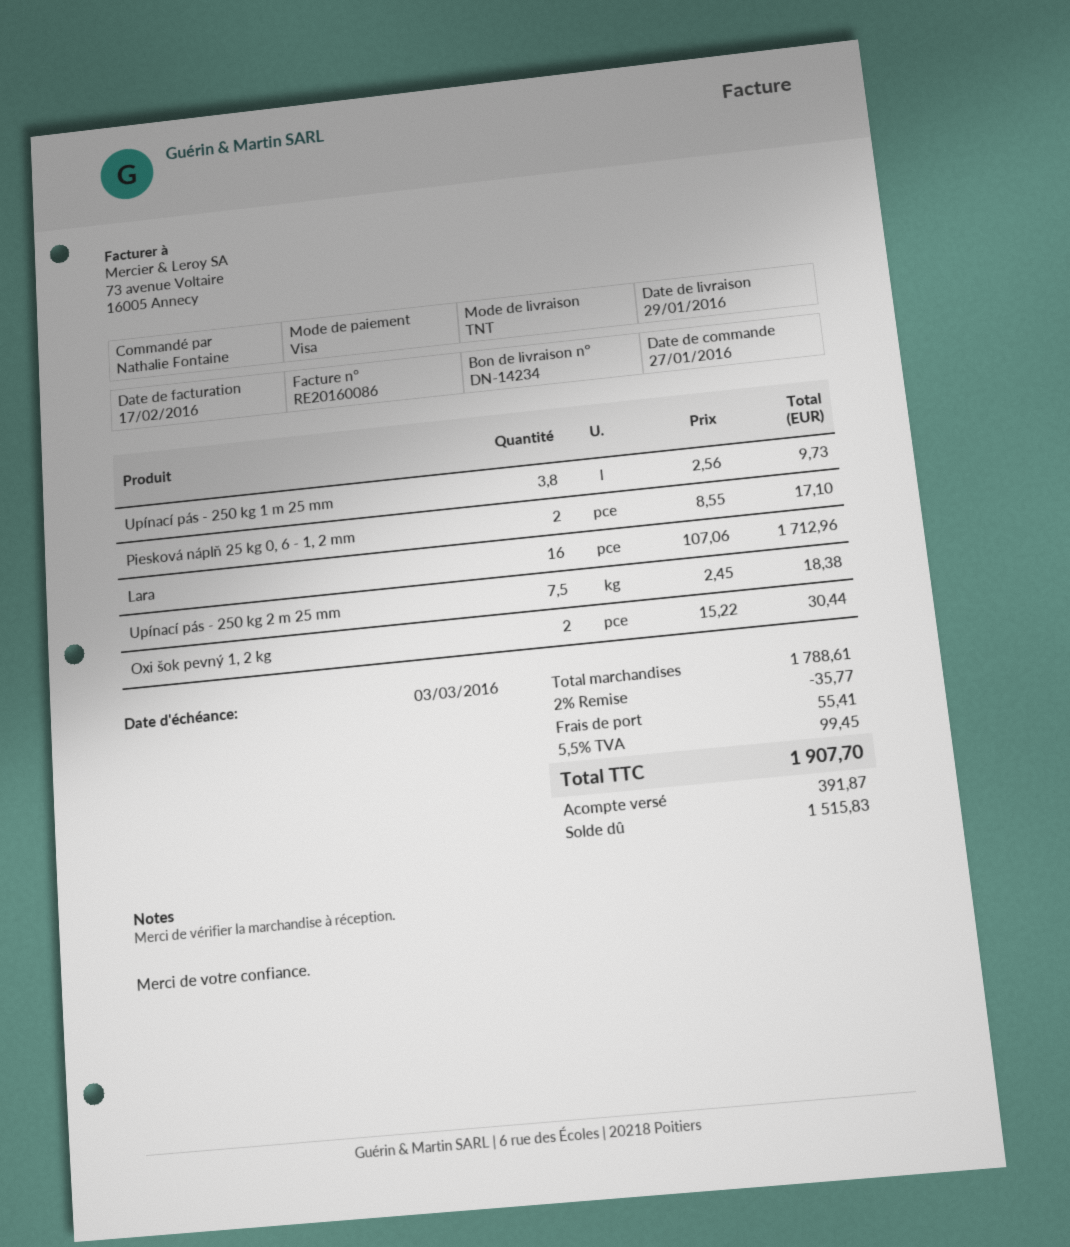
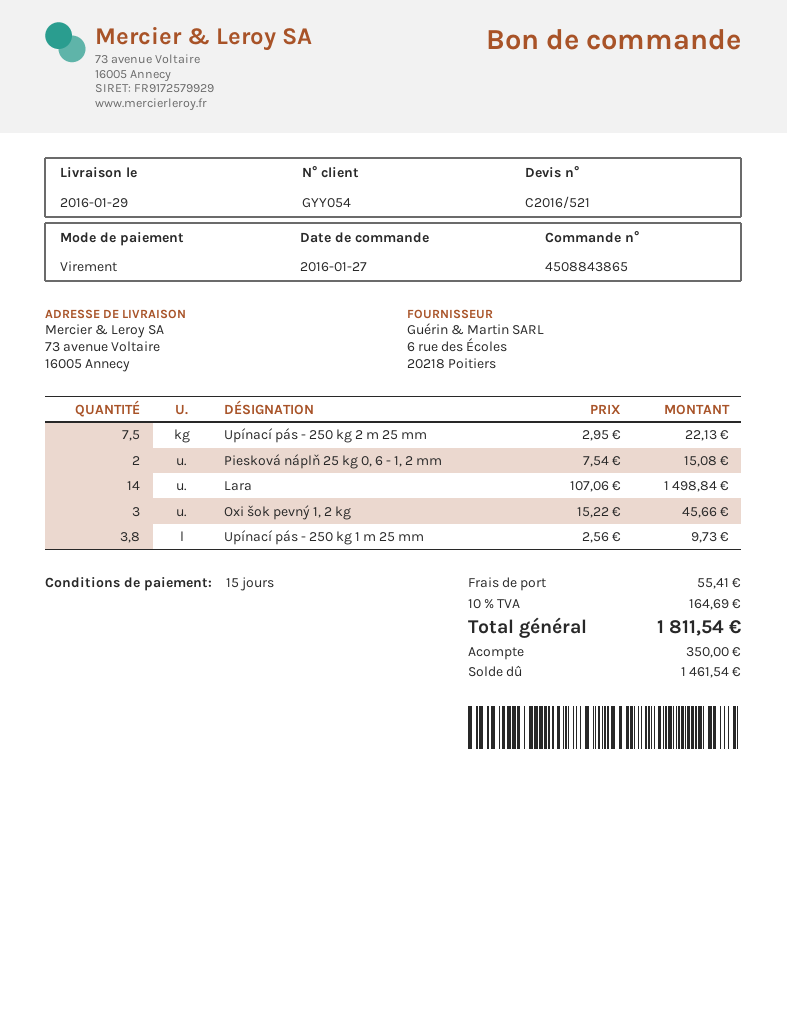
payment method: Visa -> bank transfer
Piesková náplň 25 kg 0, 6 - 1, 2 mm: 2 x 8.55 = 17.10 -> 2 x 7.54 = 15.08
Lara: 16 x 107.06 = 1712.96 -> 14 x 107.06 = 1498.84
Upínací pás - 250 kg 2 m 25 mm: 7.5 x 2.45 = 18.38 -> 7.5 x 2.95 = 22.13
Oxi šok pevný 1, 2 kg: 2 x 15.22 = 30.44 -> 3 x 15.22 = 45.66
discount: 2% = 35.77 -> none
tax: 5.5% = 99.45 -> 10% = 164.69
total: 1907.70 -> 1811.54
deposit: 391.87 -> 350.00
balance: 1515.83 -> 1461.54

